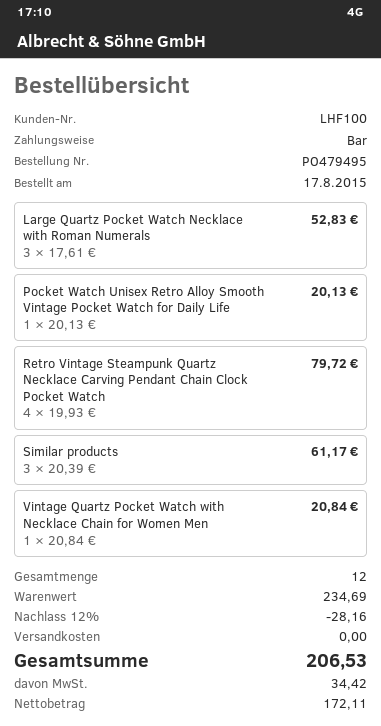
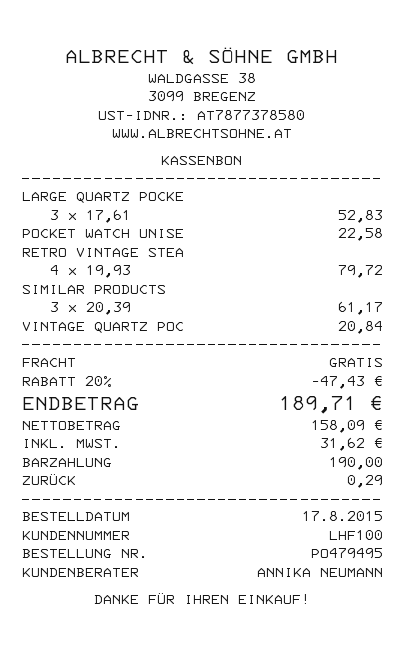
Pocket Watch Unisex Retro Alloy Smooth Vintage Pocket Watch for Daily Life: 1 x 20.13 = 20.13 -> 1 x 22.58 = 22.58
discount: 12% = 28.16 -> 20% = 47.43
net: 172.11 -> 158.09
tax: 34.42 -> 31.62
total: 206.53 -> 189.71

